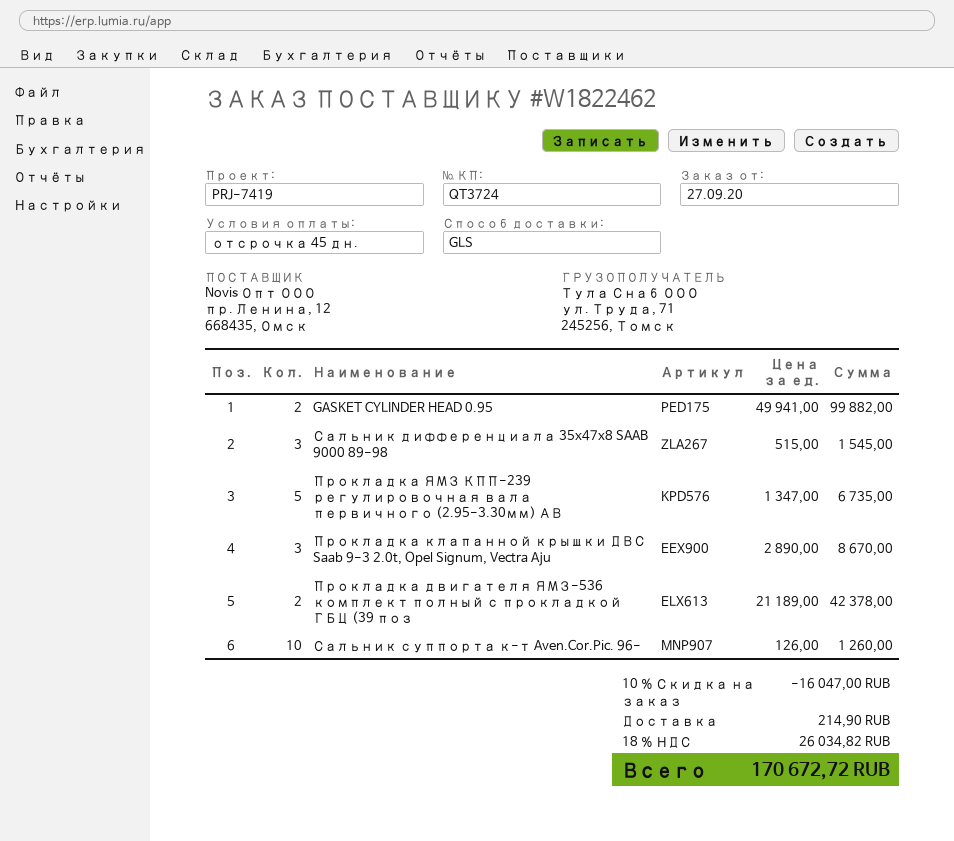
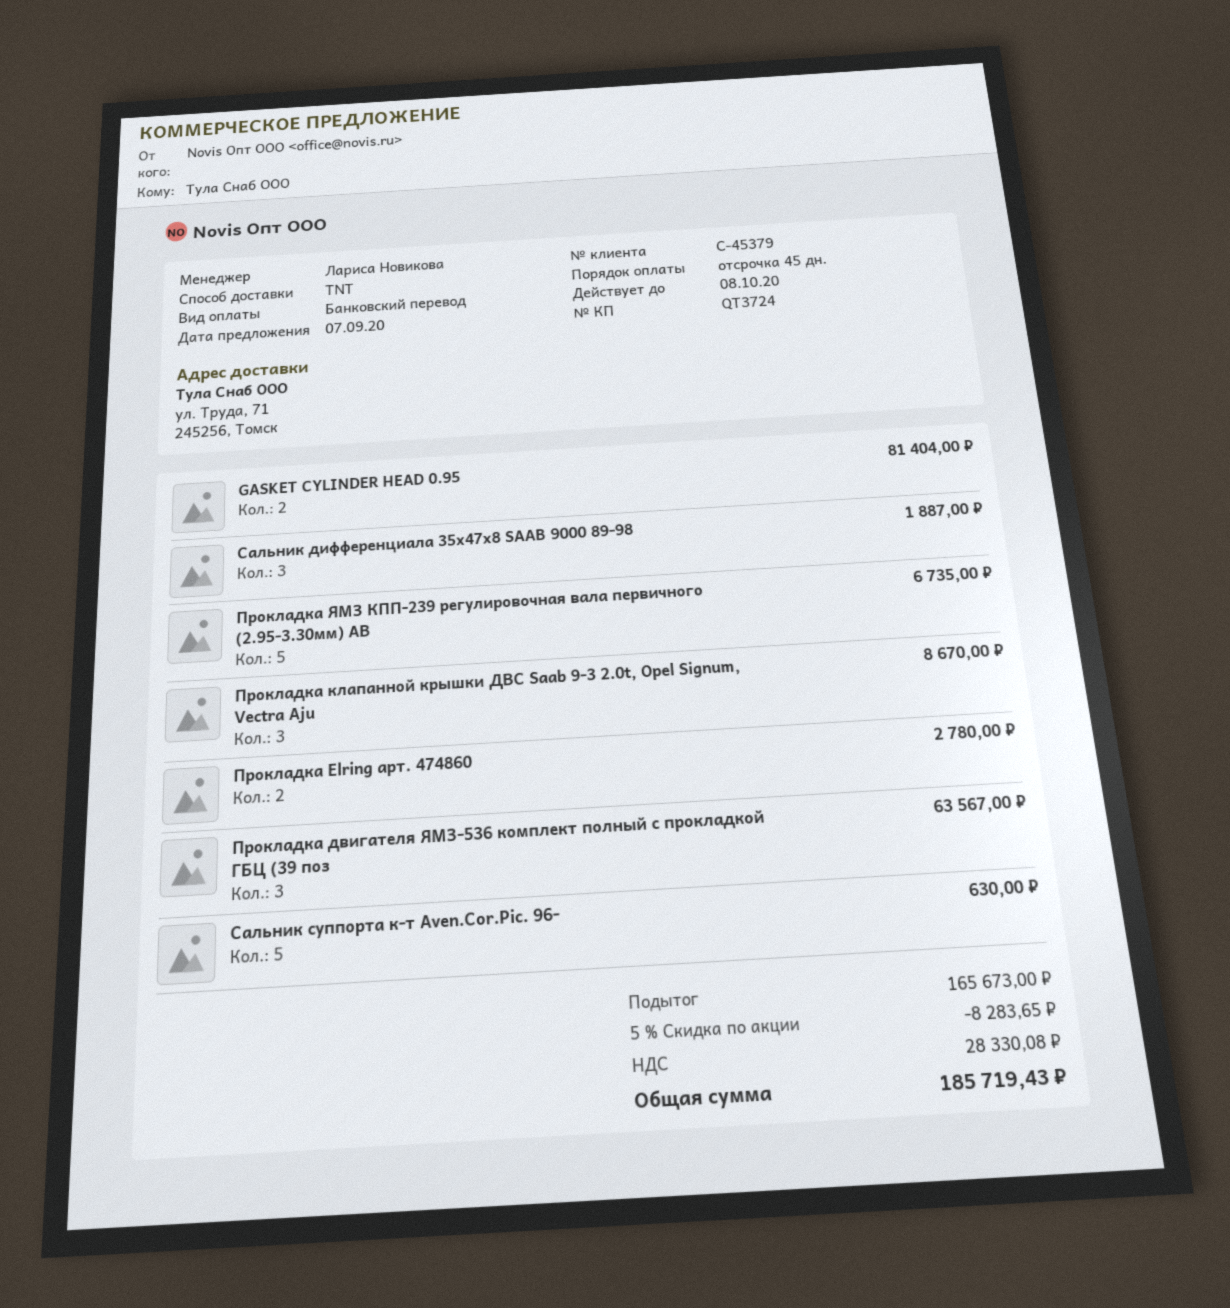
shipping method: GLS -> TNT
GASKET CYLINDER HEAD 0.95: 2 for 99882.00 -> 2 for 81404.00
Сальник дифференциала 35x47x8 SAAB 9000 89-98: 3 for 1545.00 -> 3 for 1887.00
Прокладка двигателя ЯМЗ-536 комплект полный с прокладкой ГБЦ (39 поз: 2 for 42378.00 -> 3 for 63567.00
Сальник суппорта к-т Aven.Cor.Pic. 96-: 10 for 1260.00 -> 5 for 630.00
Прокладка Elring арт. 474860: none -> 2 for 2780.00
discount: 10% = 16047.00 -> 5% = 8283.65
shipping: 214.90 -> none
tax: 26034.82 -> 28330.08
total: 170672.72 -> 185719.43

